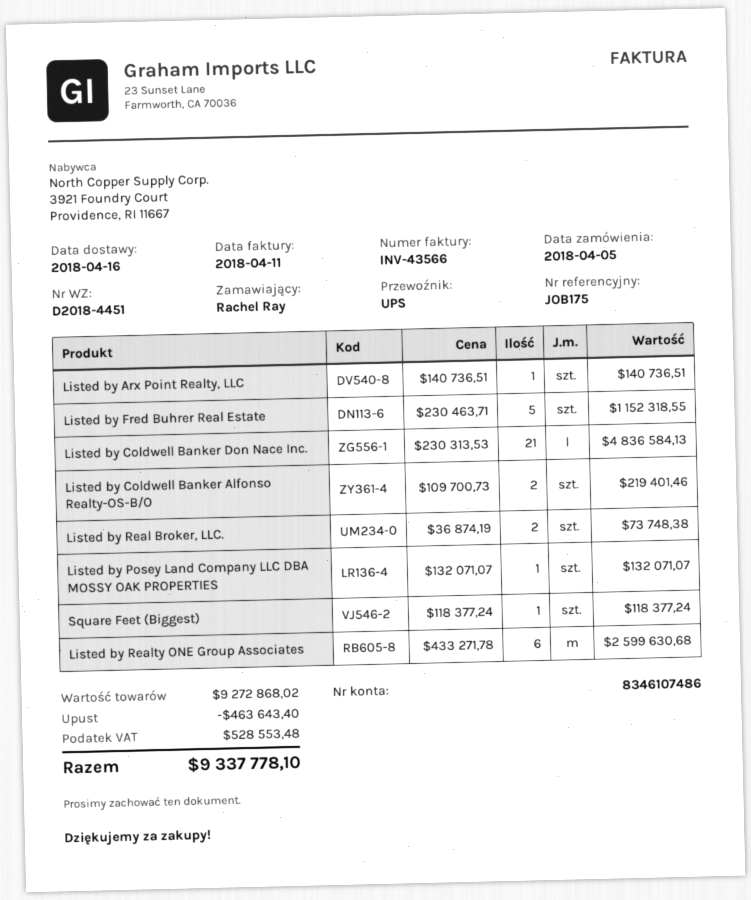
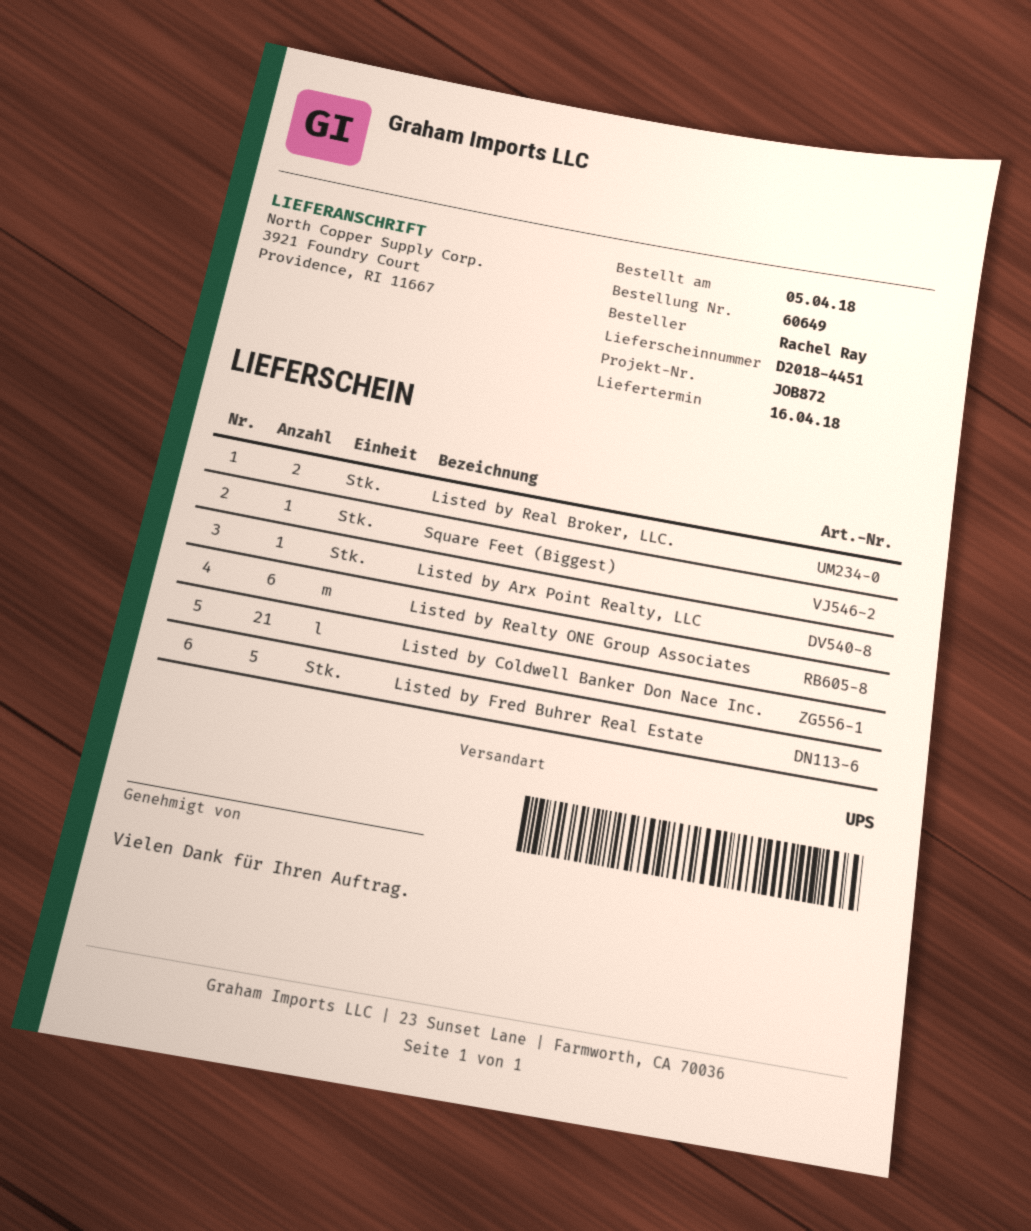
reference: JOB175 -> JOB872
Listed by Coldwell Banker Alfonso Realty-OS-B/O: 2 -> none
Listed by Posey Land Company LLC DBA MOSSY OAK PROPERTIES: 1 -> none

